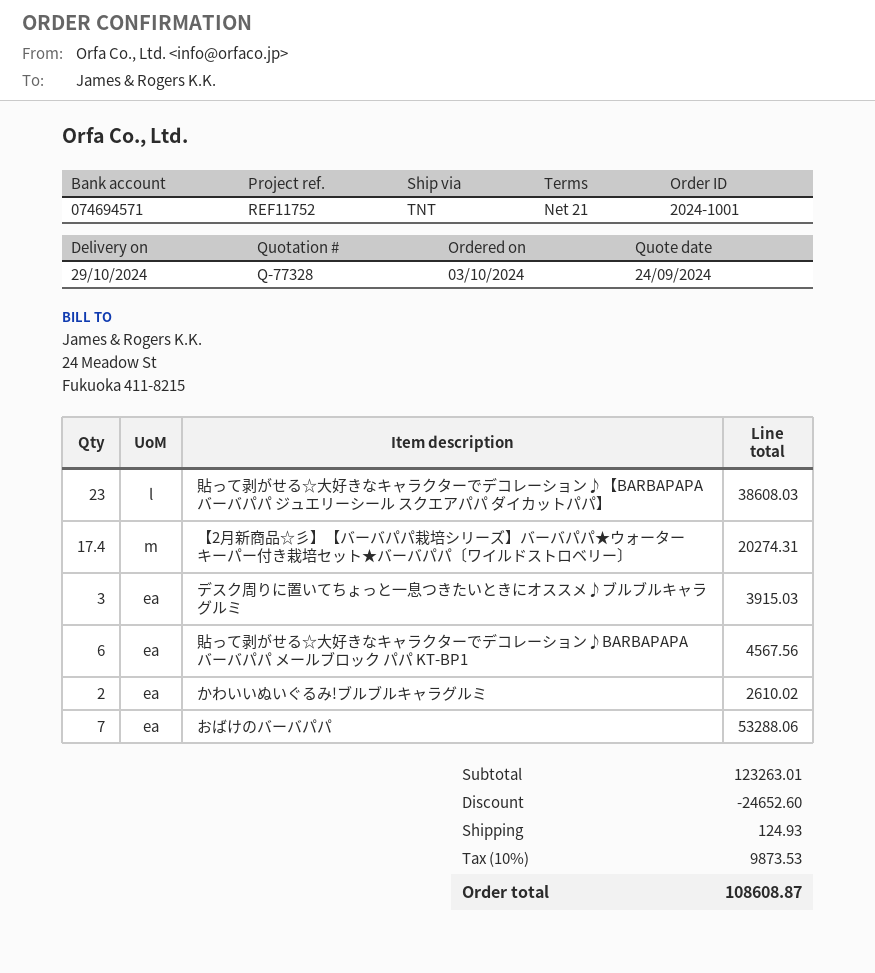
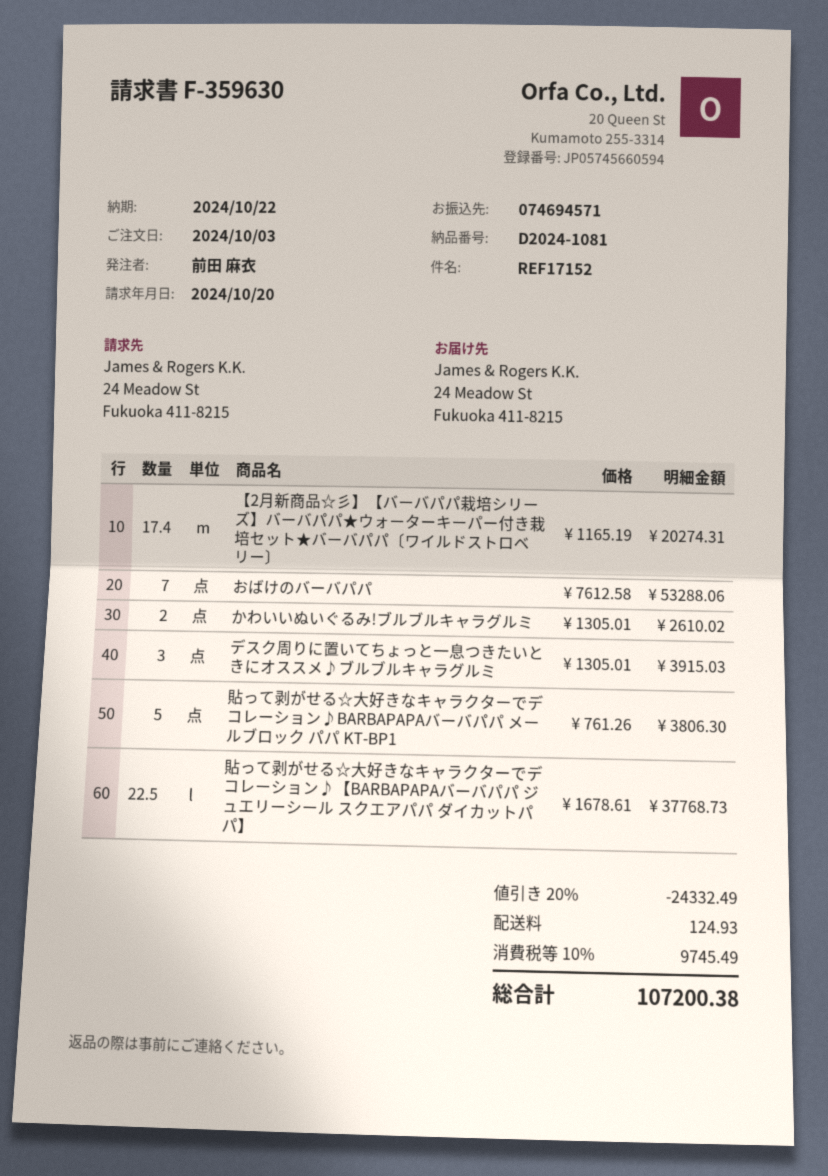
delivery date: 2024-10-29 -> 2024-10-22
reference: REF11752 -> REF17152
貼って剥がせる☆大好きなキャラクターでデコレーション♪【BARBAPAPAバーバパパ ジュエリーシール スクエアパパ ダイカットパパ】: 23 for 38608.03 -> 22.5 for 37768.73
貼って剥がせる☆大好きなキャラクターでデコレーション♪BARBAPAPAバーバパパ メールブロック パパ KT-BP1: 6 for 4567.56 -> 5 for 3806.30
discount: 24652.60 -> 24332.49
tax: 10% = 9873.53 -> 10% = 9745.49
total: 108608.87 -> 107200.38

